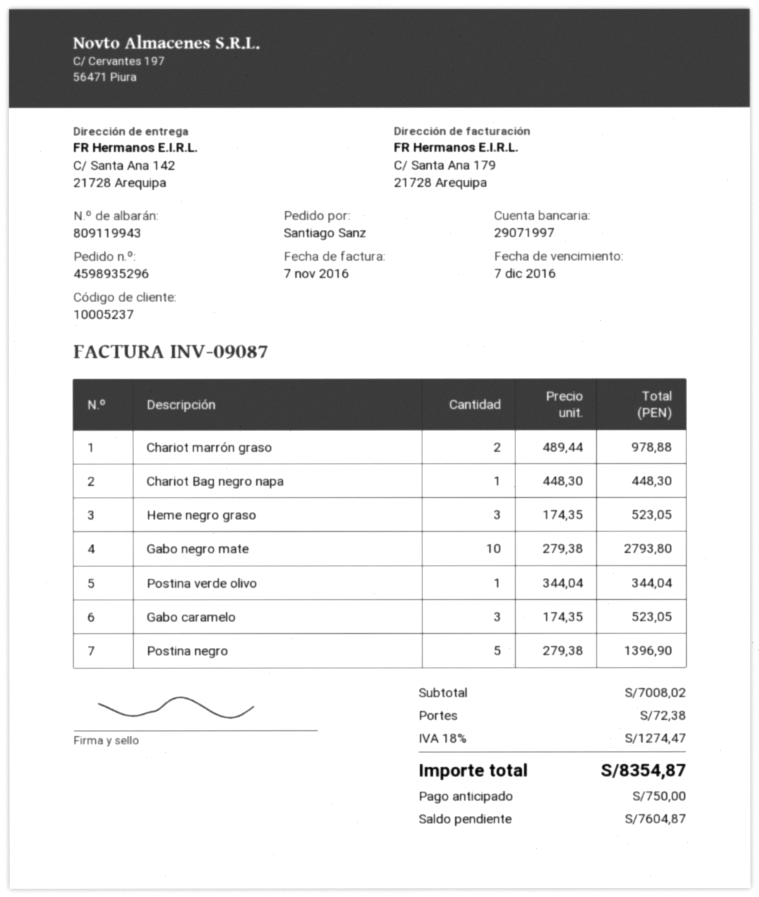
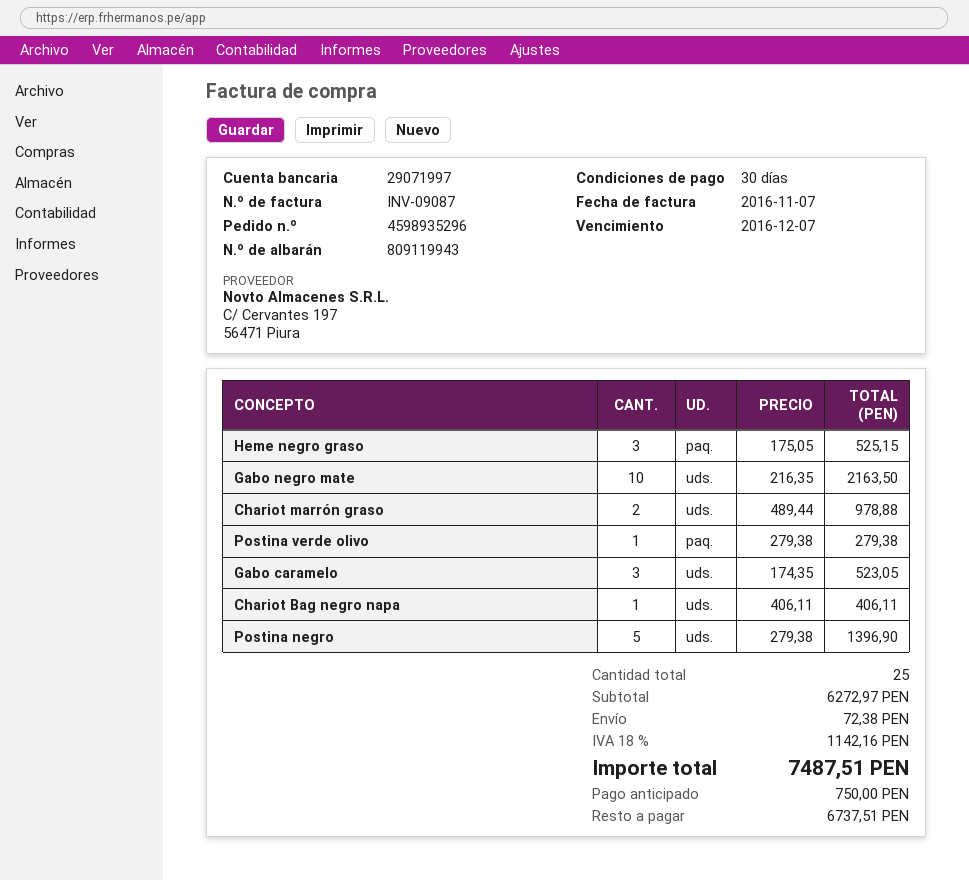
Chariot Bag negro napa: 1 x 448.30 = 448.30 -> 1 x 406.11 = 406.11
Heme negro graso: 3 x 174.35 = 523.05 -> 3 x 175.05 = 525.15
Gabo negro mate: 10 x 279.38 = 2793.80 -> 10 x 216.35 = 2163.50
Postina verde olivo: 1 x 344.04 = 344.04 -> 1 x 279.38 = 279.38
subtotal: 7008.02 -> 6272.97
tax: 18% = 1274.47 -> 18% = 1142.16
total: 8354.87 -> 7487.51
balance: 7604.87 -> 6737.51

